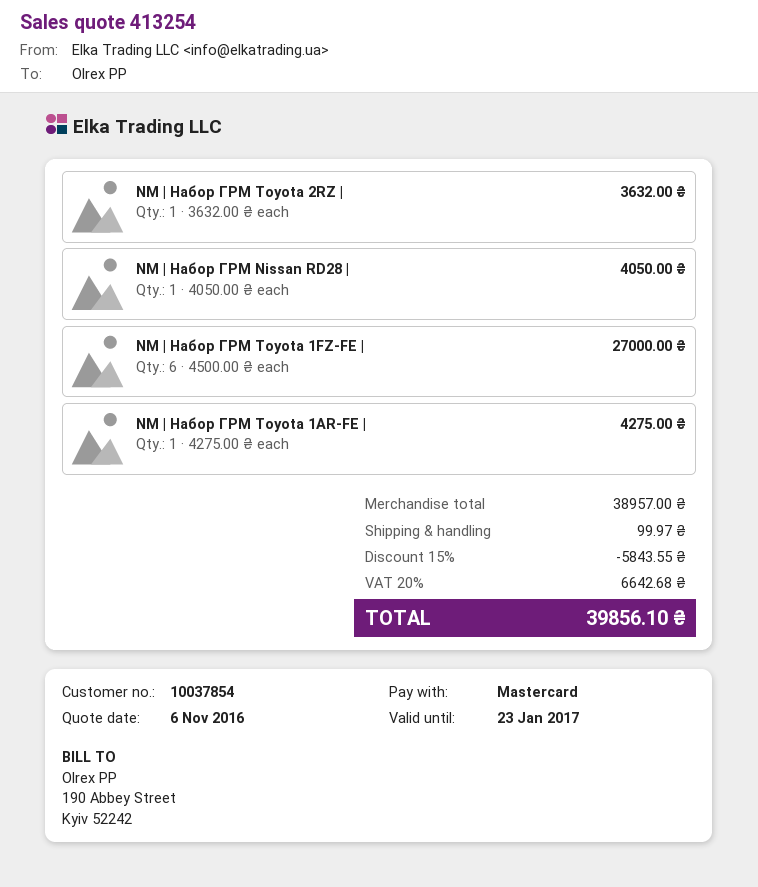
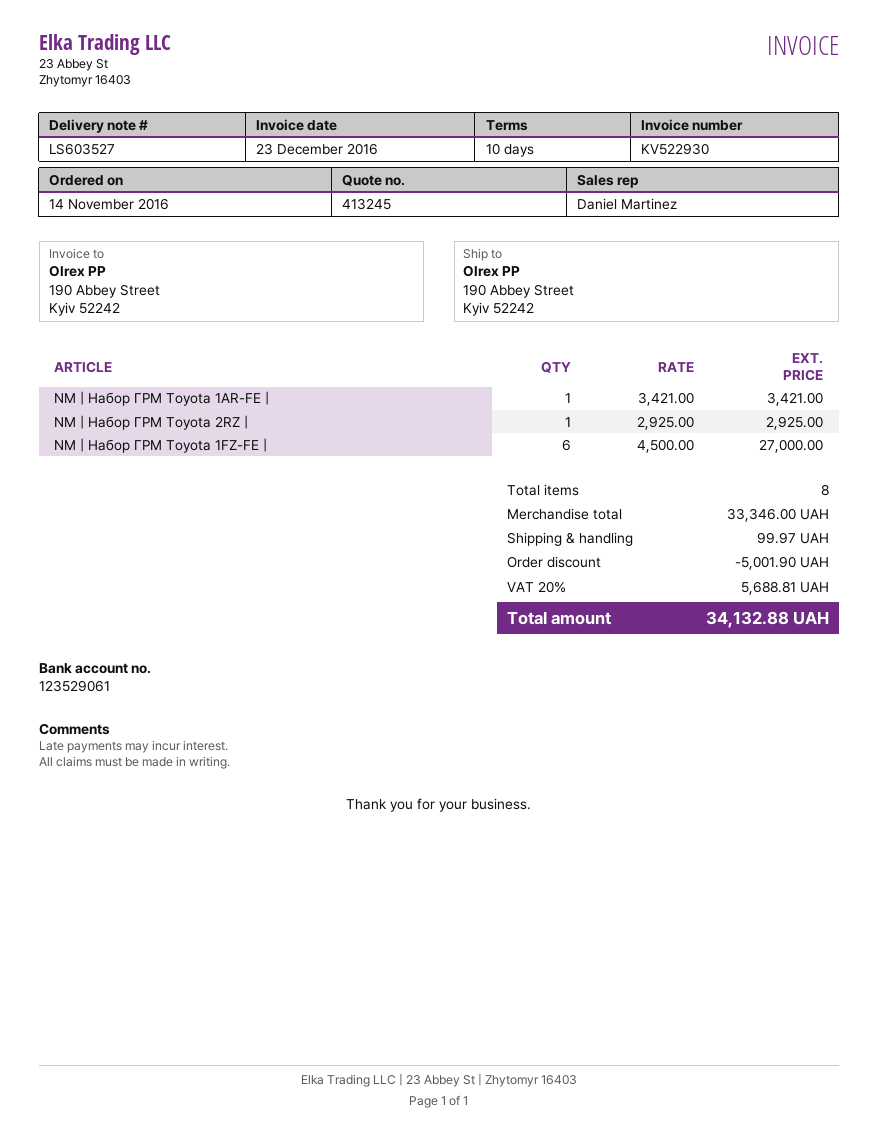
quote number: 413254 -> 413245
NM | Набор ГРМ Toyota 2RZ |: 1 x 3632.00 = 3632.00 -> 1 x 2925.00 = 2925.00
NM | Набор ГРМ Nissan RD28 |: 1 x 4050.00 = 4050.00 -> none
NM | Набор ГРМ Toyota 1AR-FE |: 1 x 4275.00 = 4275.00 -> 1 x 3421.00 = 3421.00
subtotal: 38957.00 -> 33346.00
discount: 5843.55 -> 5001.90
tax: 20% = 6642.68 -> 20% = 5688.81
total: 39856.10 -> 34132.88

